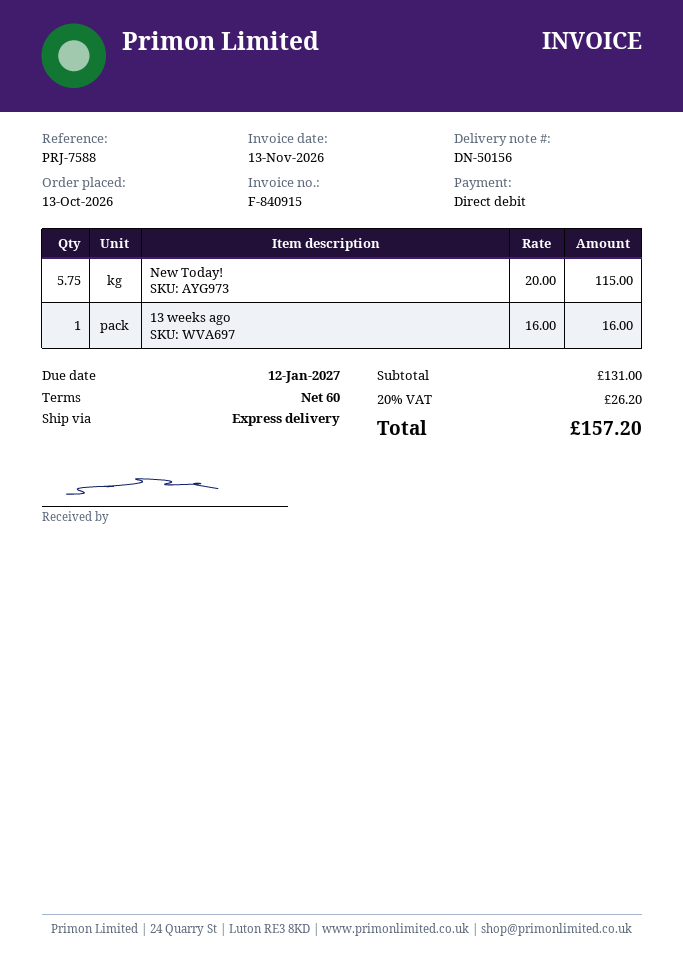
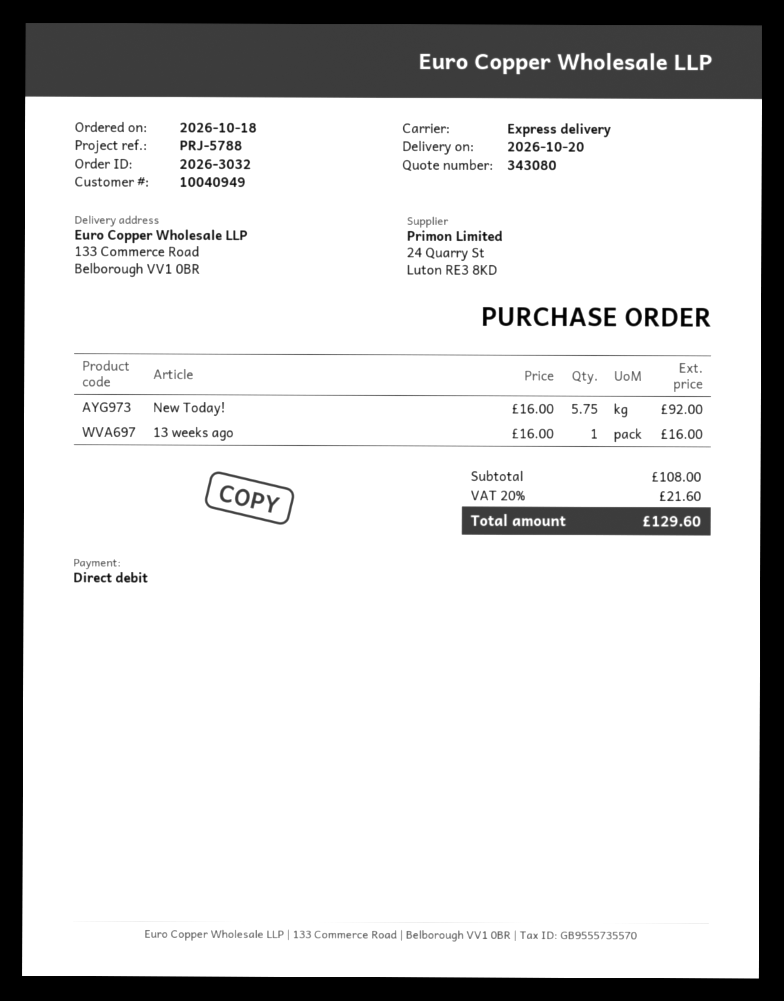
order date: 2026-10-13 -> 2026-10-18
reference: PRJ-7588 -> PRJ-5788
New Today!: 5.75 x 20.00 = 115.00 -> 5.75 x 16.00 = 92.00
subtotal: 131.00 -> 108.00
tax: 20% = 26.20 -> 20% = 21.60
total: 157.20 -> 129.60

